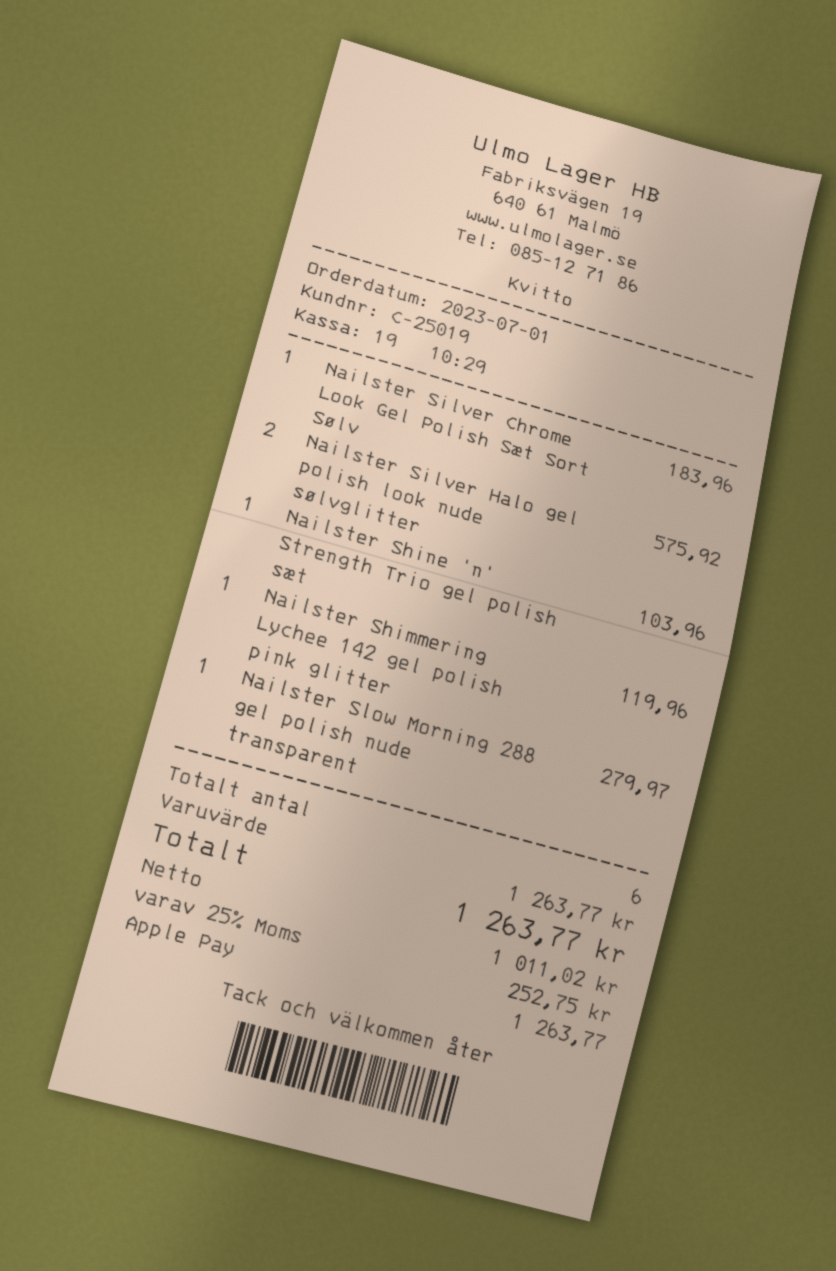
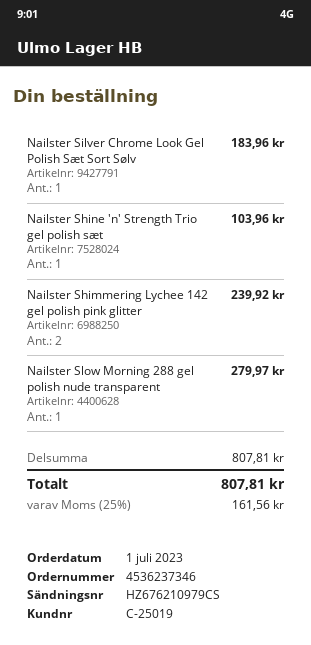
Nailster Silver Halo gel polish look nude sølvglitter: 2 for 575.92 -> none
Nailster Shimmering Lychee 142 gel polish pink glitter: 1 for 119.96 -> 2 for 239.92
subtotal: 1263.77 -> 807.81
tax: 25% = 252.75 -> 25% = 161.56
total: 1263.77 -> 807.81

